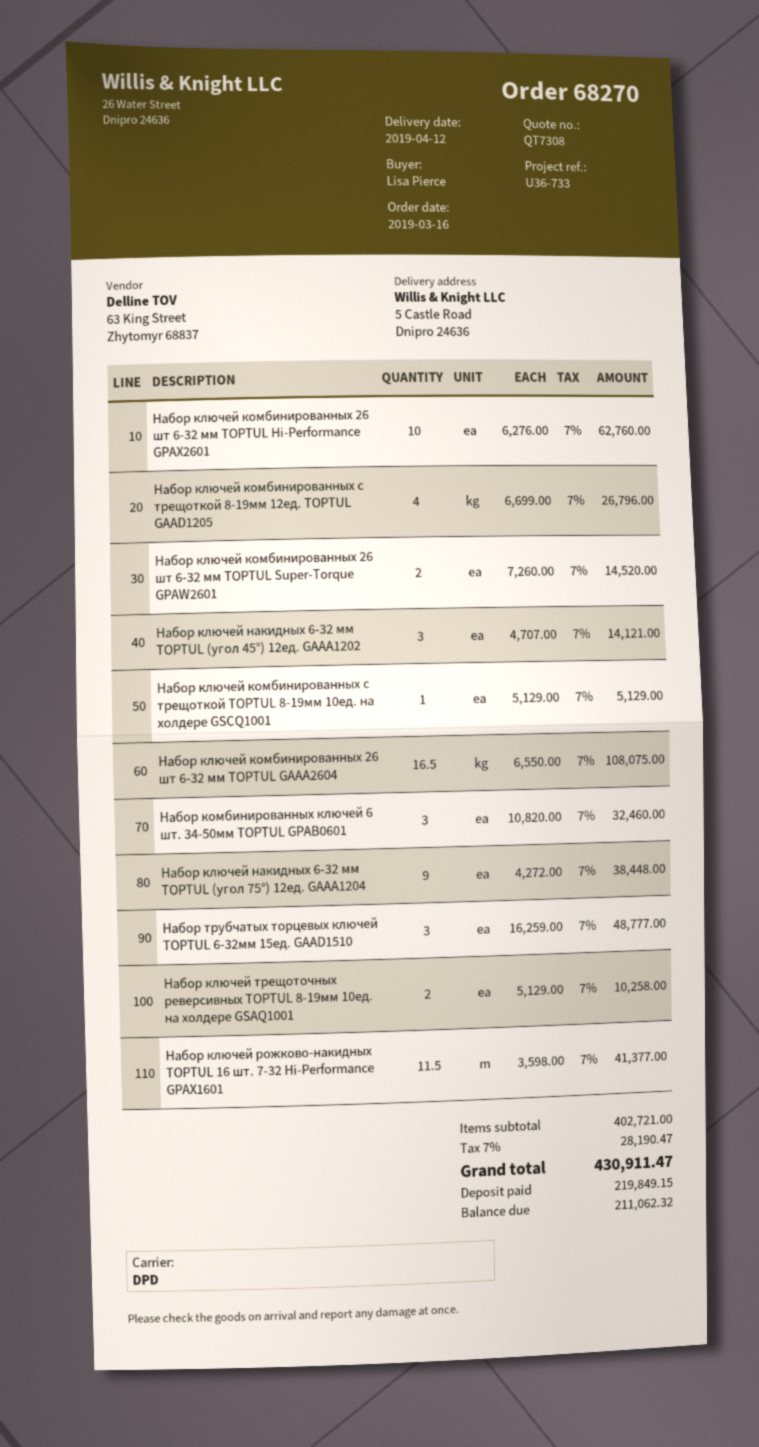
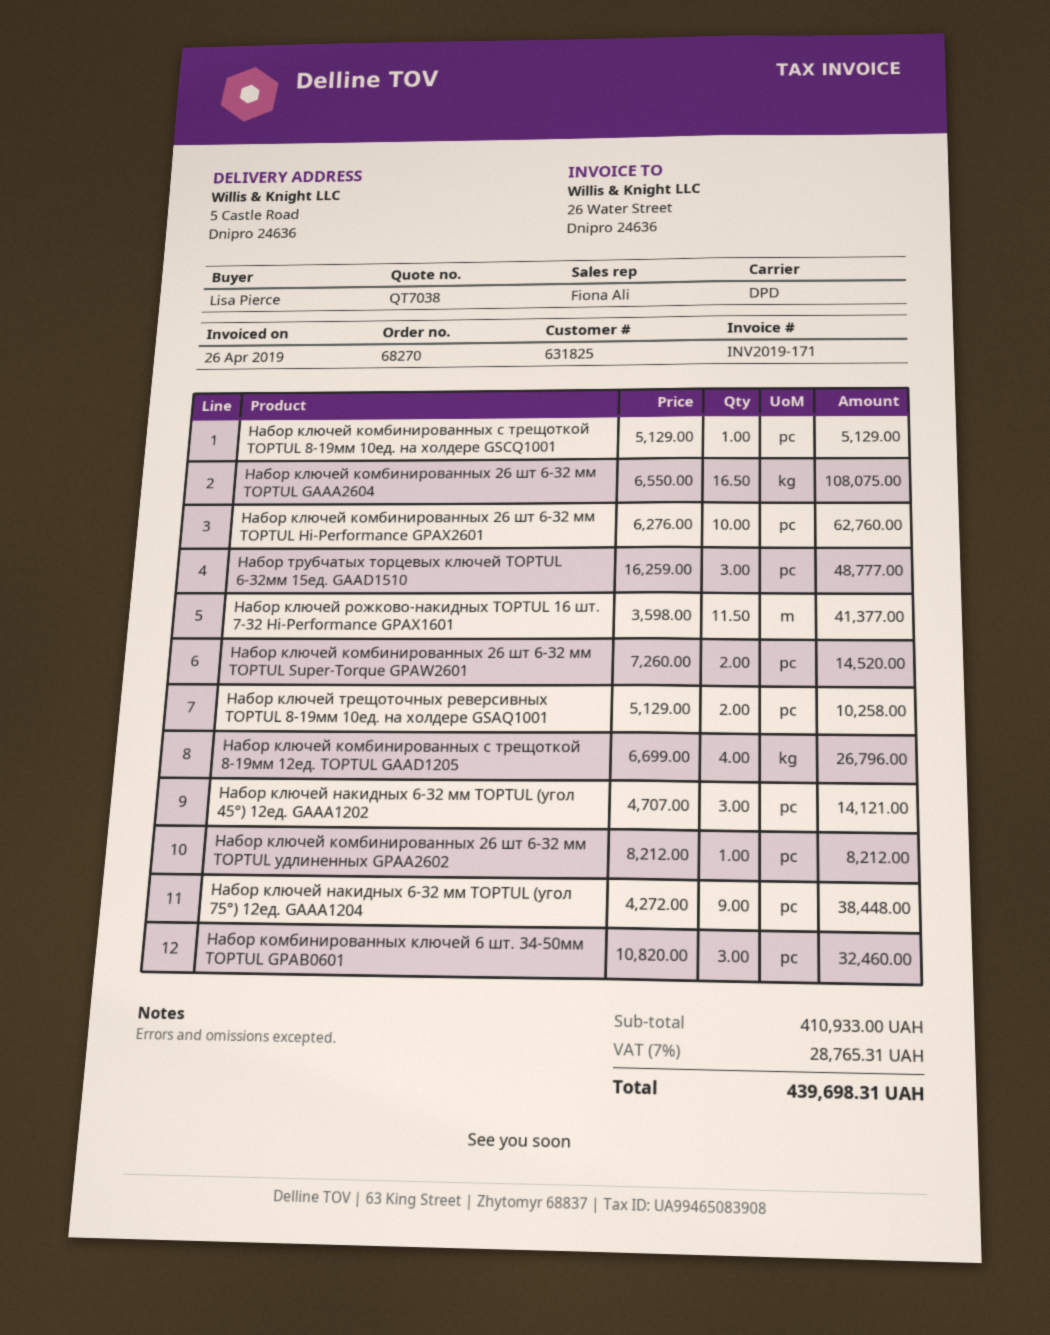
quote number: QT7308 -> QT7038
Набор ключей комбинированных 26 шт 6-32 мм TOPTUL удлиненных GPAA2602: none -> 1 x 8212.00 = 8212.00
subtotal: 402721.00 -> 410933.00
tax: 7% = 28190.47 -> 7% = 28765.31
total: 430911.47 -> 439698.31

